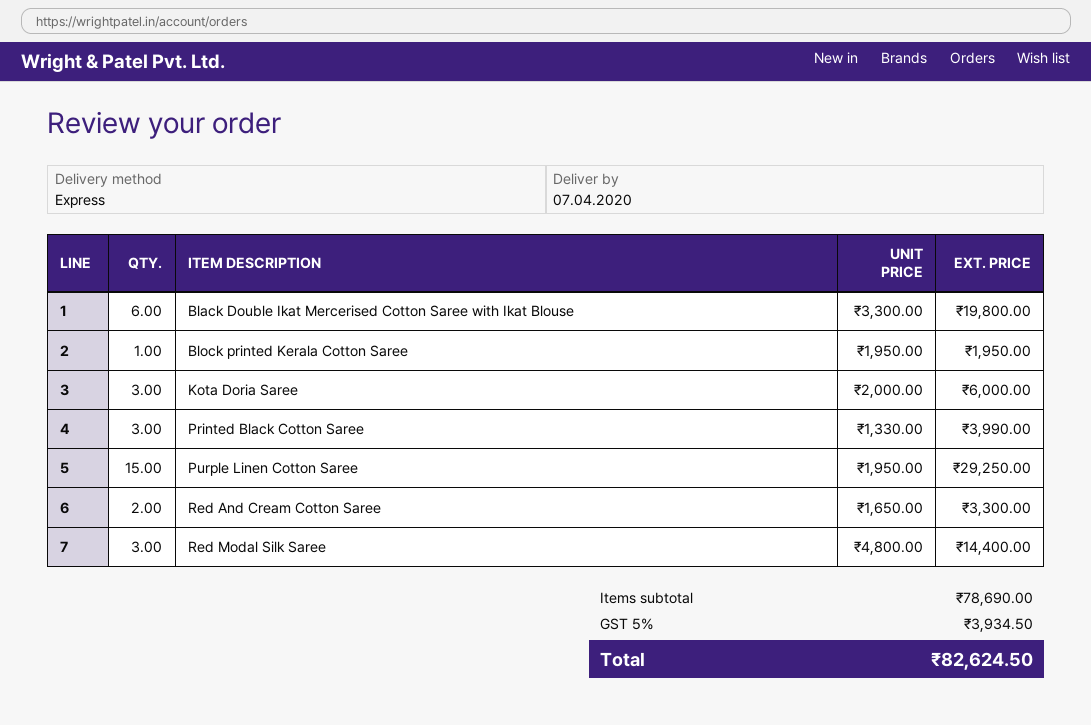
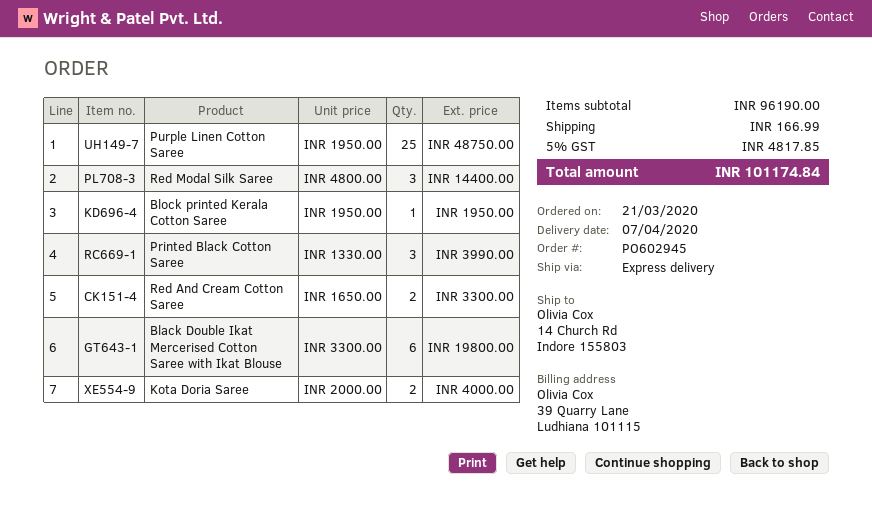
Kota Doria Saree: 3 x 2000.00 = 6000.00 -> 2 x 2000.00 = 4000.00
Purple Linen Cotton Saree: 15 x 1950.00 = 29250.00 -> 25 x 1950.00 = 48750.00
subtotal: 78690.00 -> 96190.00
shipping: none -> 166.99
tax: 5% = 3934.50 -> 5% = 4817.85
total: 82624.50 -> 101174.84

